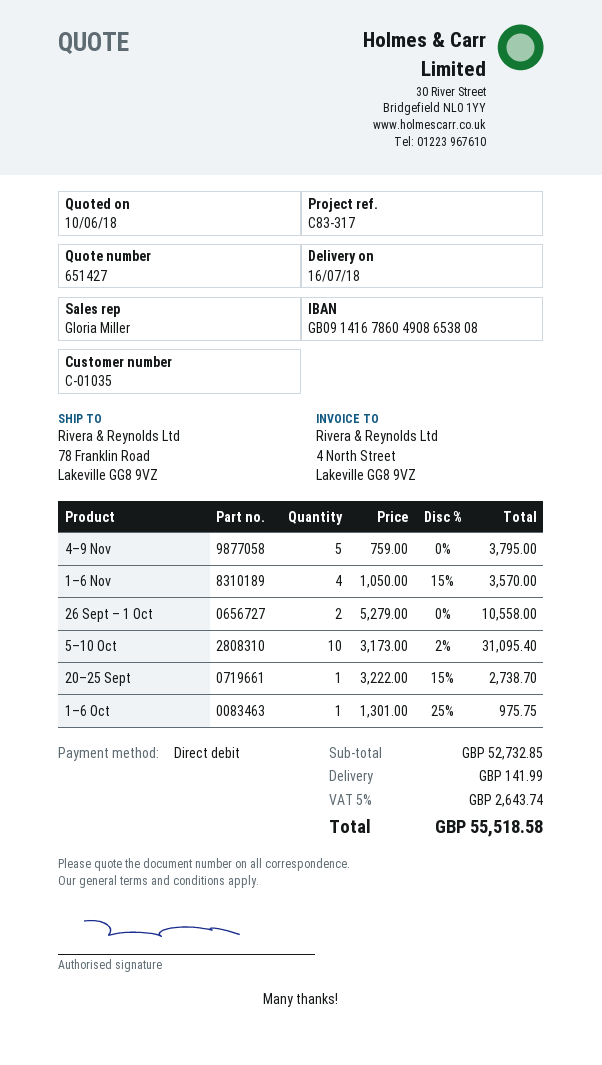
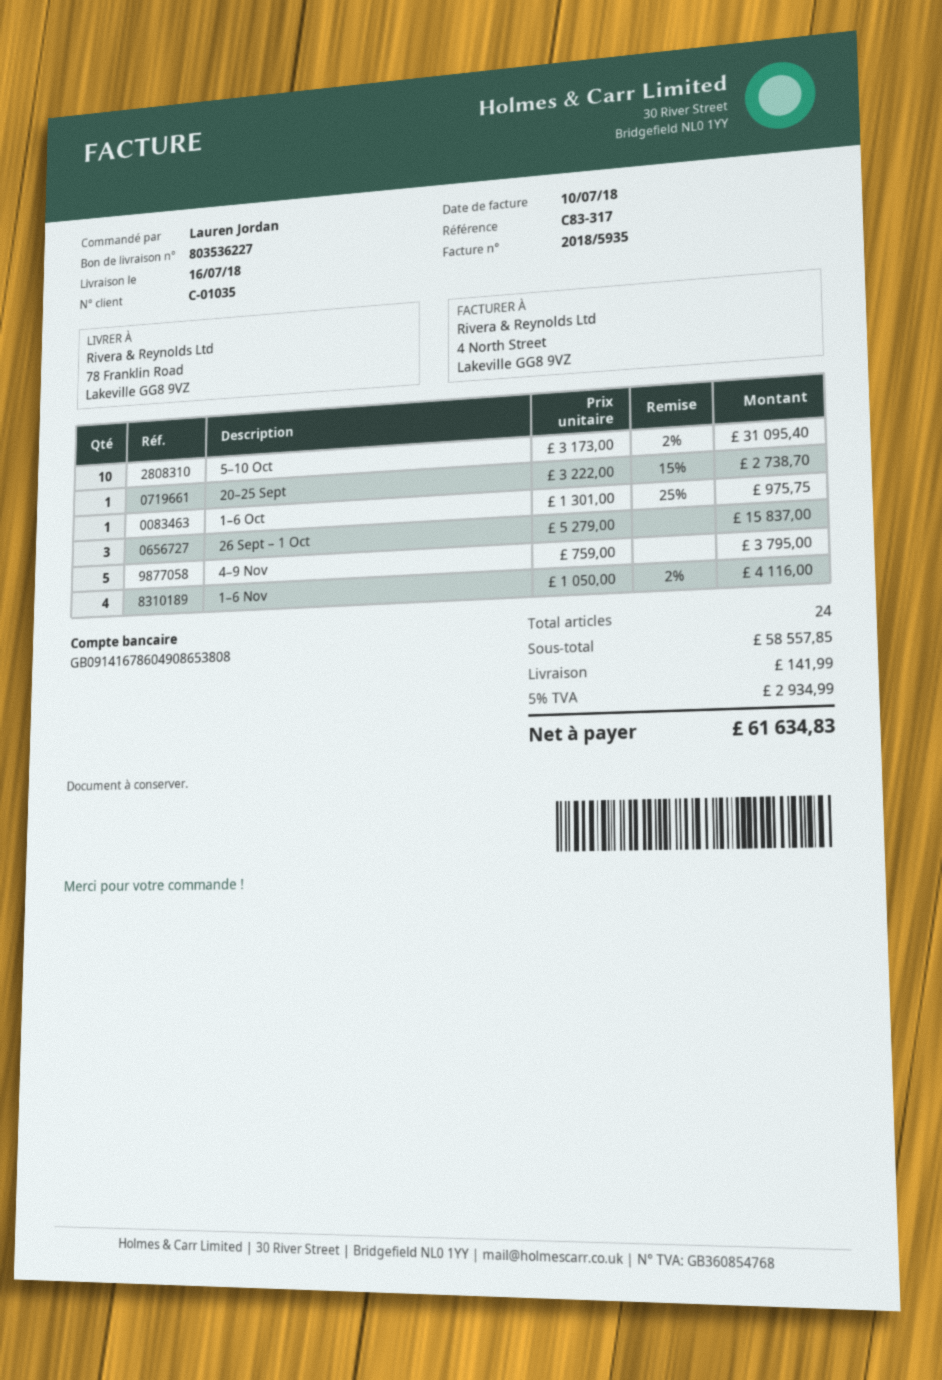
1–6 Nov: 4 x 1050.00 - 15% = 3570.00 -> 4 x 1050.00 - 2% = 4116.00
26 Sept – 1 Oct: 2 x 5279.00 = 10558.00 -> 3 x 5279.00 = 15837.00
subtotal: 52732.85 -> 58557.85
tax: 5% = 2643.74 -> 5% = 2934.99
total: 55518.58 -> 61634.83

